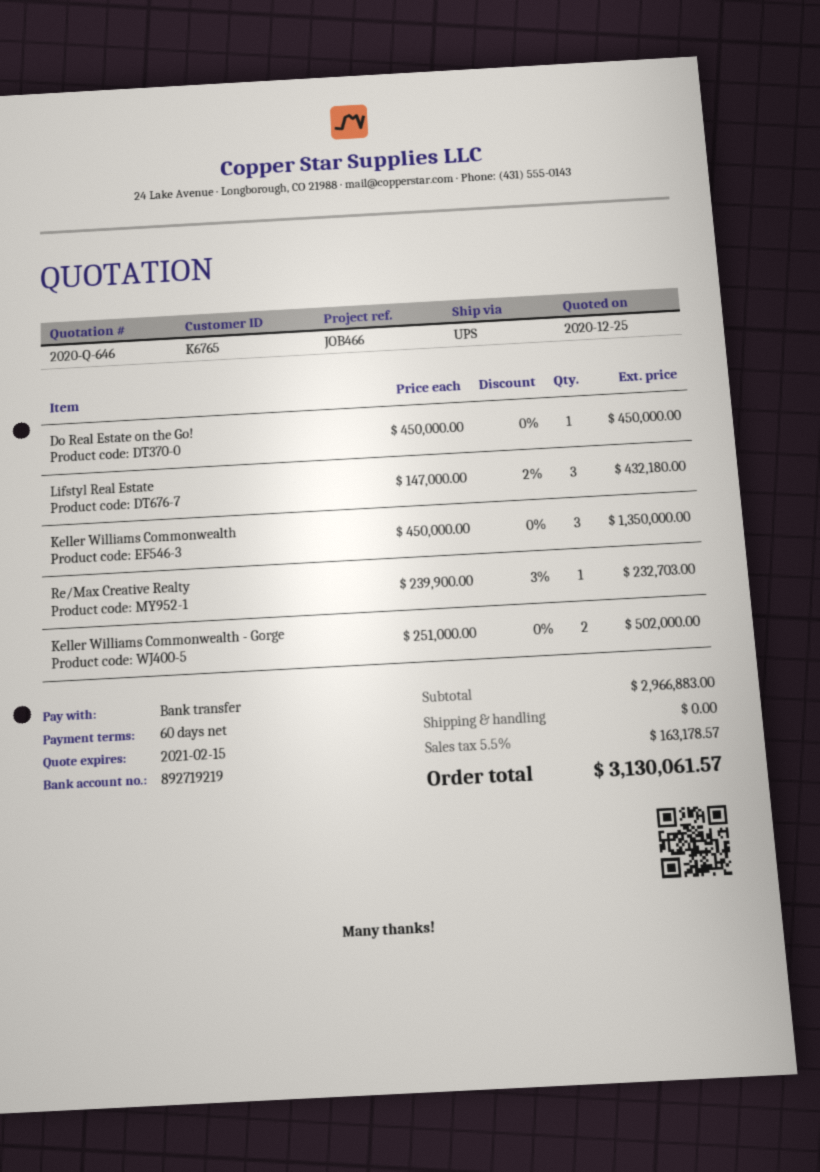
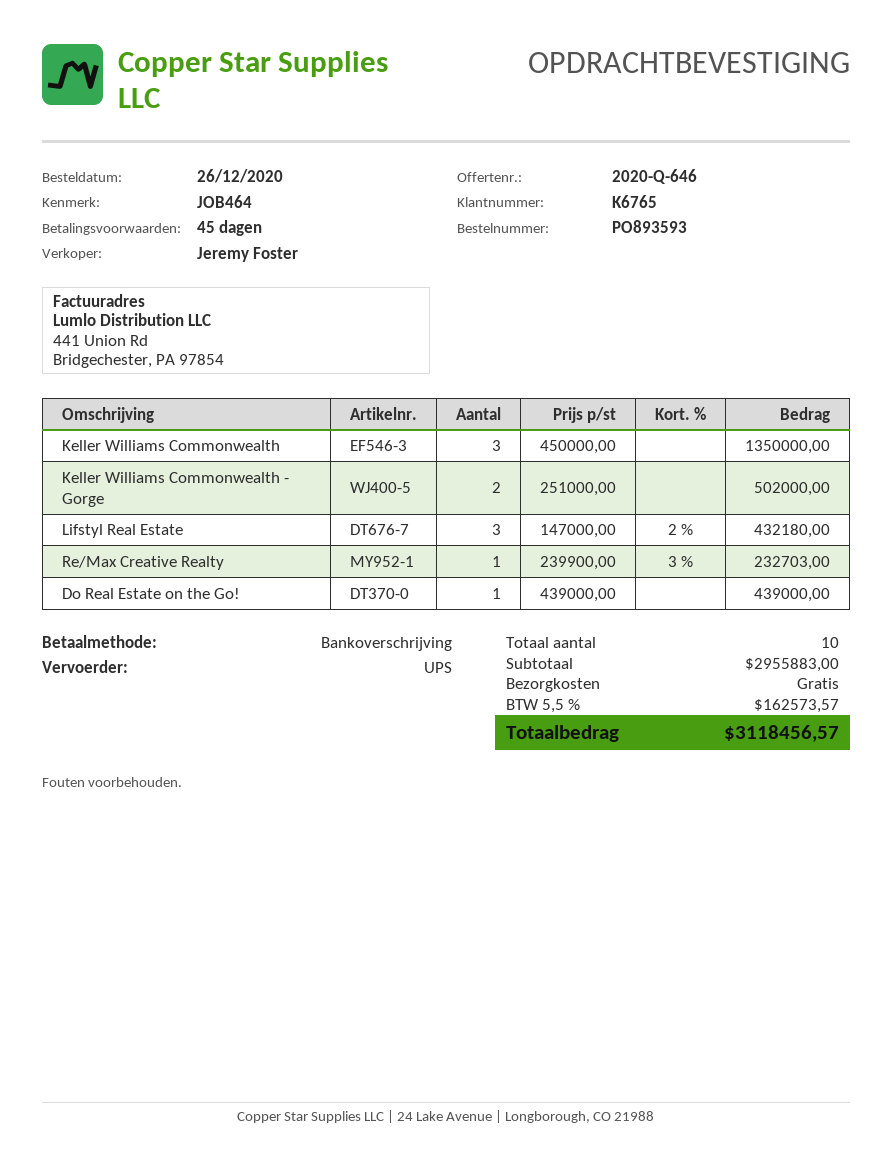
payment terms: 60 days -> 45 days
reference: JOB466 -> JOB464
Do Real Estate on the Go!: 1 x 450000.00 = 450000.00 -> 1 x 439000.00 = 439000.00
subtotal: 2966883.00 -> 2955883.00
tax: 5.5% = 163178.57 -> 5.5% = 162573.57
total: 3130061.57 -> 3118456.57

